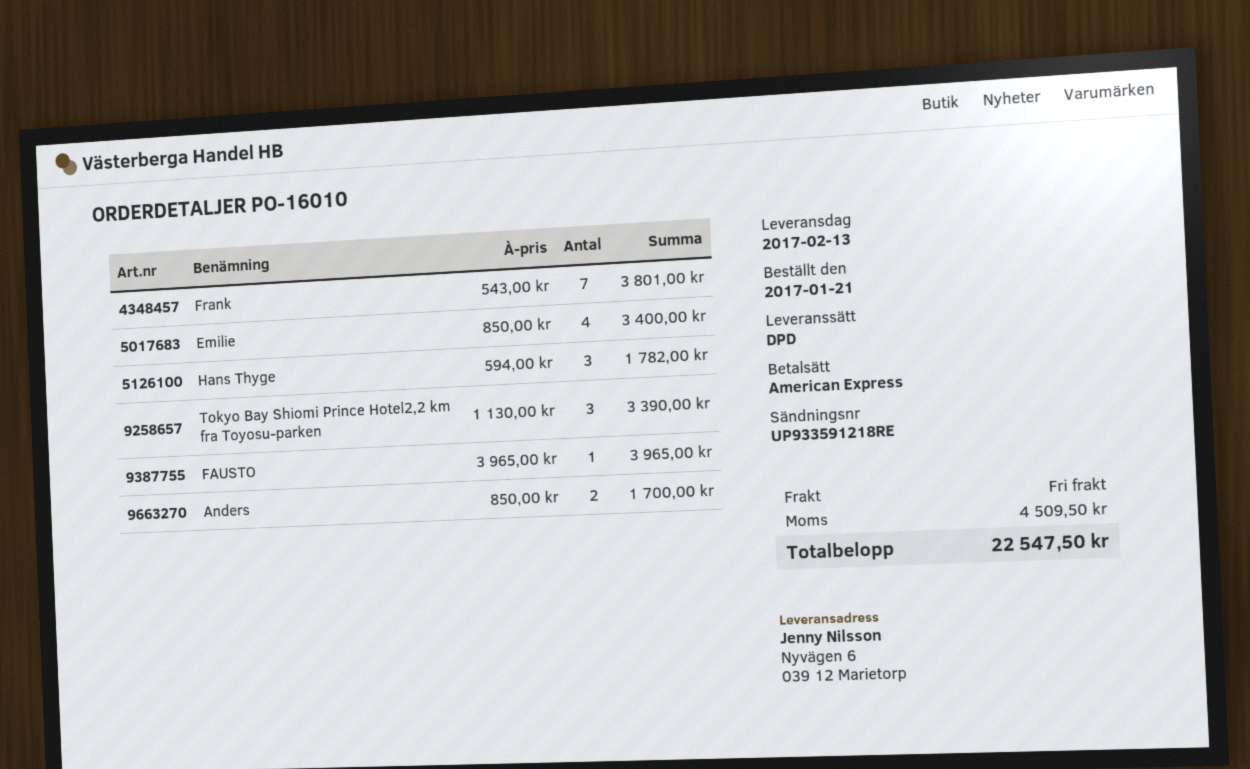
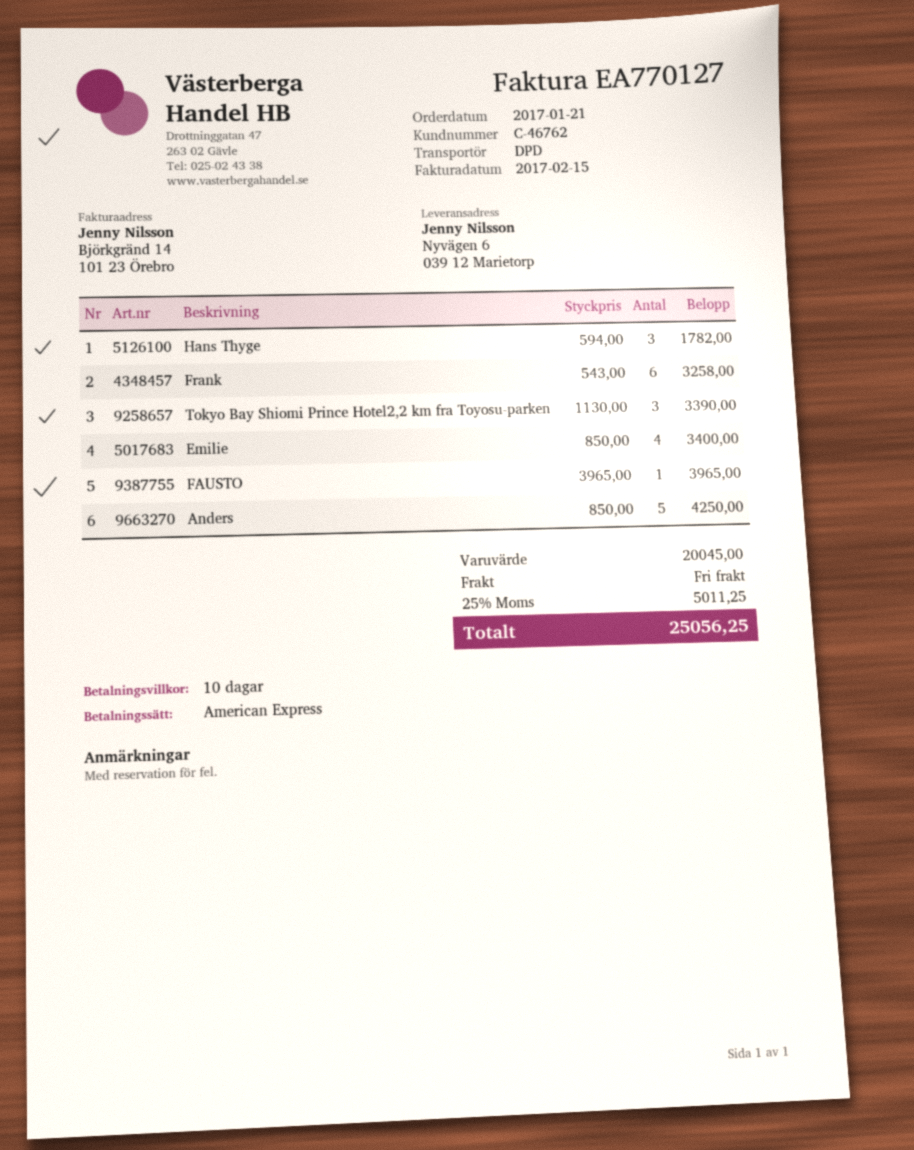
Frank: 7 x 543.00 = 3801.00 -> 6 x 543.00 = 3258.00
Anders: 2 x 850.00 = 1700.00 -> 5 x 850.00 = 4250.00
tax: 4509.50 -> 5011.25
total: 22547.50 -> 25056.25

